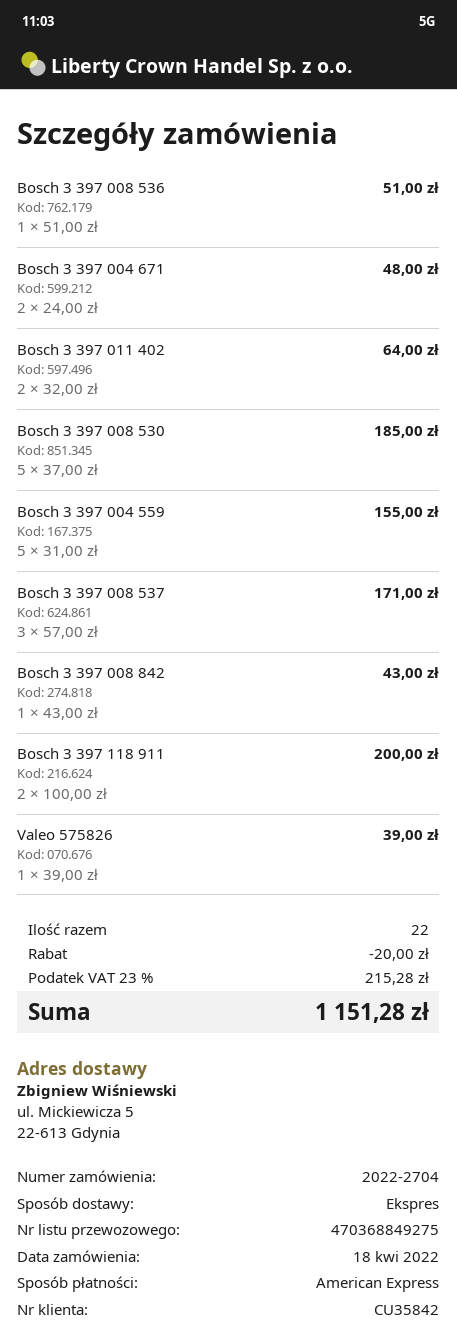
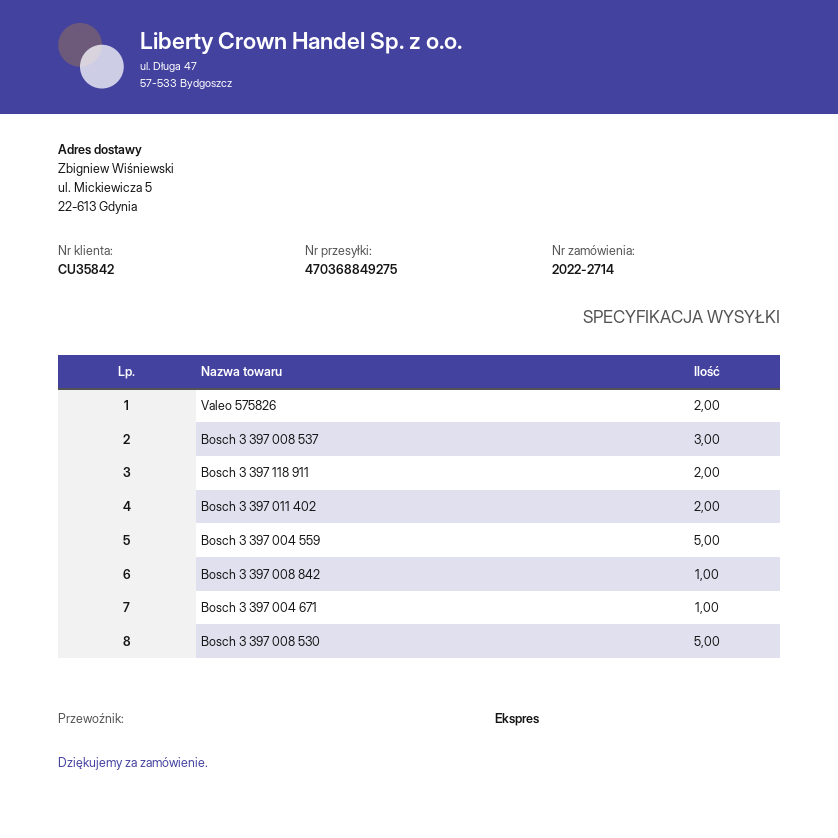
order number: 2022-2704 -> 2022-2714
Bosch 3 397 008 536: 1 -> none
Bosch 3 397 004 671: 2 -> 1
Valeo 575826: 1 -> 2

